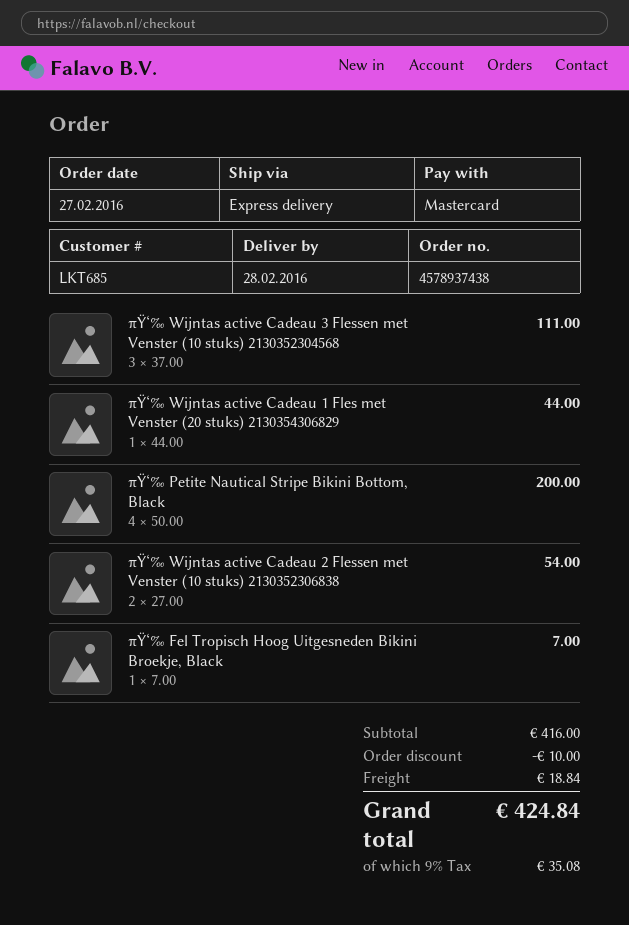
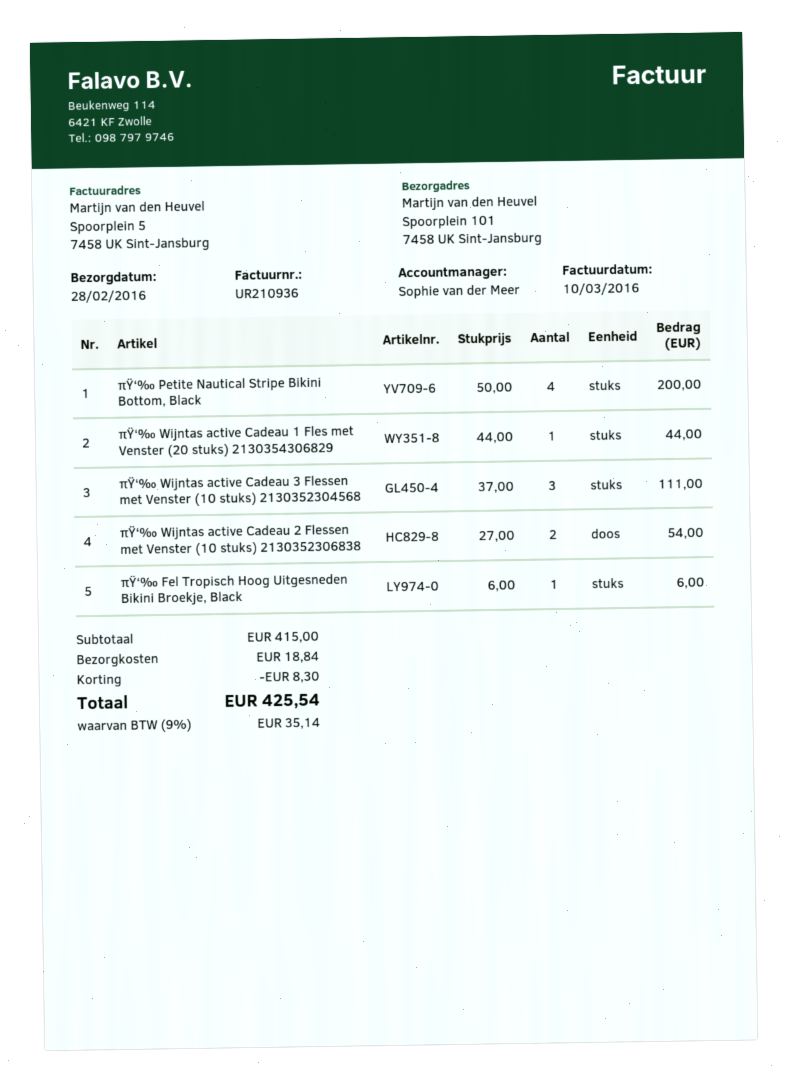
πŸ‘‰ Fel Tropisch Hoog Uitgesneden Bikini Broekje, Black: 1 x 7.00 = 7.00 -> 1 x 6.00 = 6.00
subtotal: 416.00 -> 415.00
discount: 10.00 -> 8.30
tax: 9% = 35.08 -> 9% = 35.14
total: 424.84 -> 425.54

